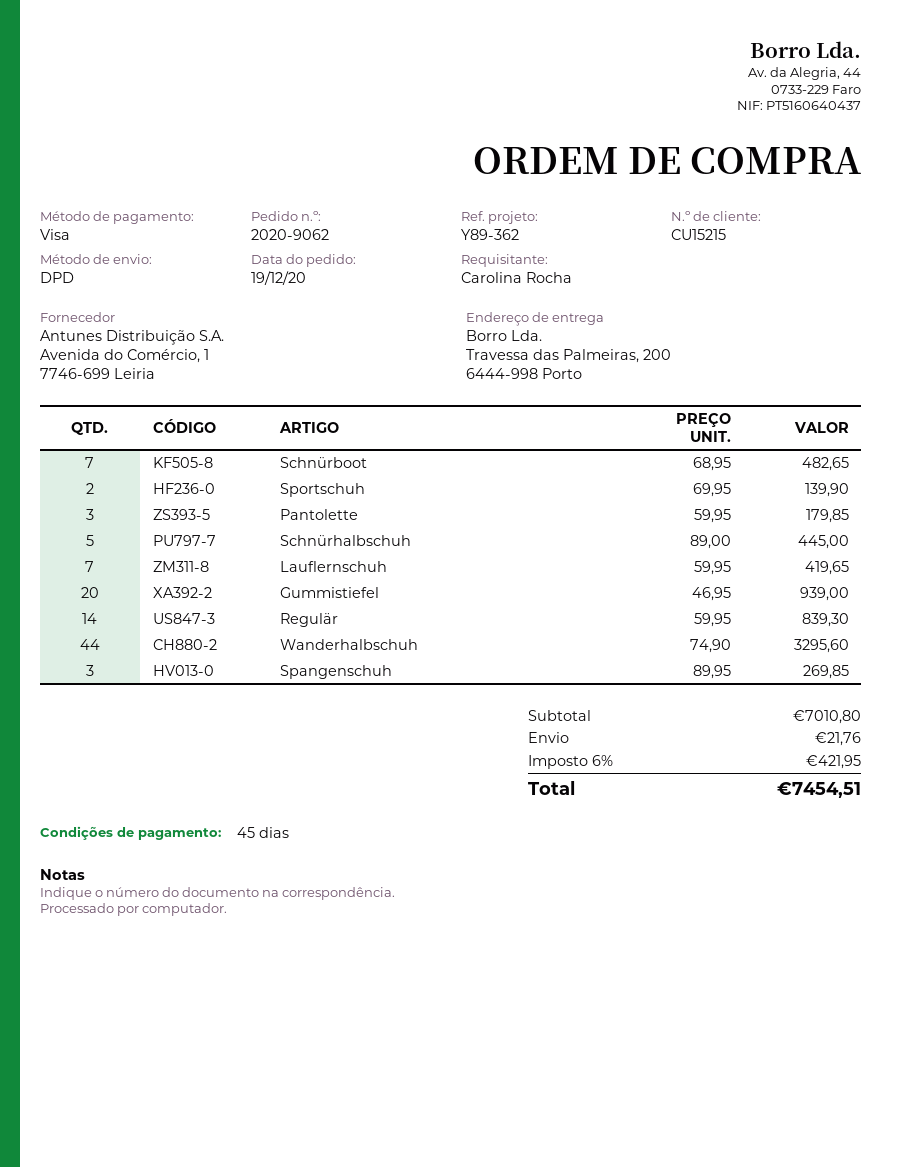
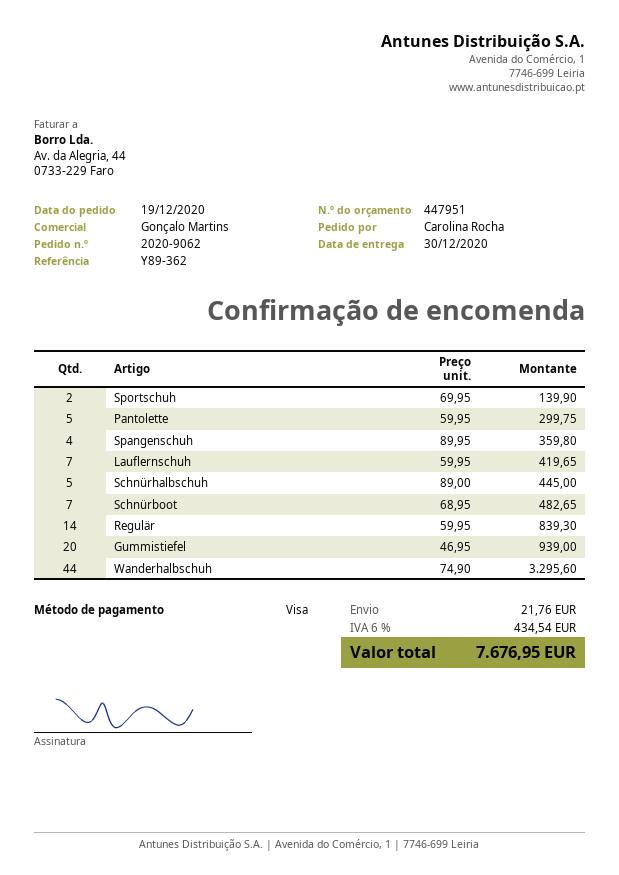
Pantolette: 3 x 59.95 = 179.85 -> 5 x 59.95 = 299.75
Spangenschuh: 3 x 89.95 = 269.85 -> 4 x 89.95 = 359.80
tax: 6% = 421.95 -> 6% = 434.54
total: 7454.51 -> 7676.95

